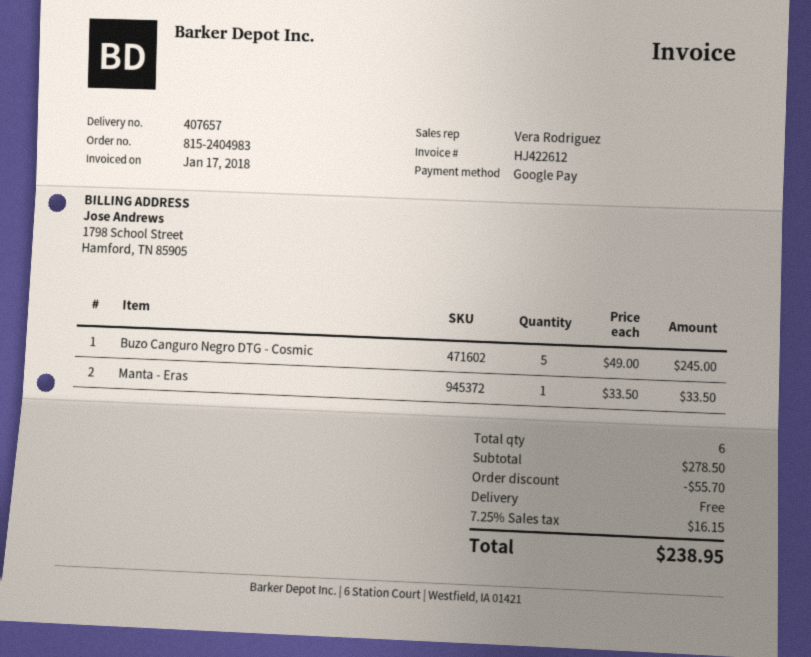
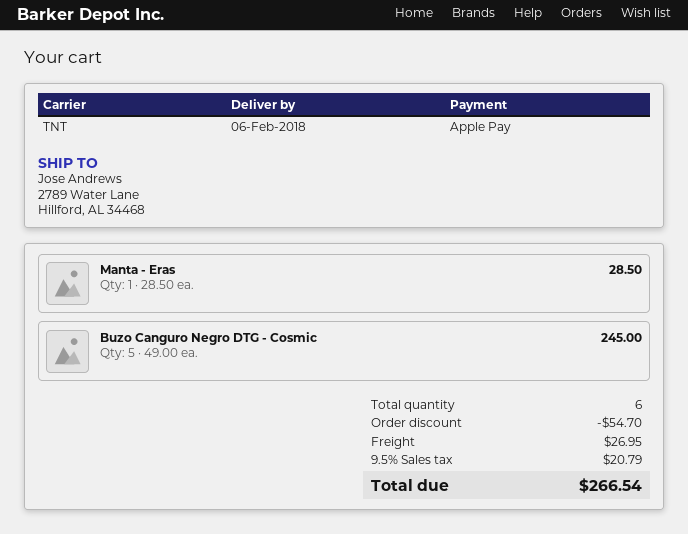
payment method: Google Pay -> Apple Pay
Manta - Eras: 1 x 33.50 = 33.50 -> 1 x 28.50 = 28.50
discount: 55.70 -> 54.70
shipping: 0.00 -> 26.95
tax: 7.25% = 16.15 -> 9.5% = 20.79
total: 238.95 -> 266.54

